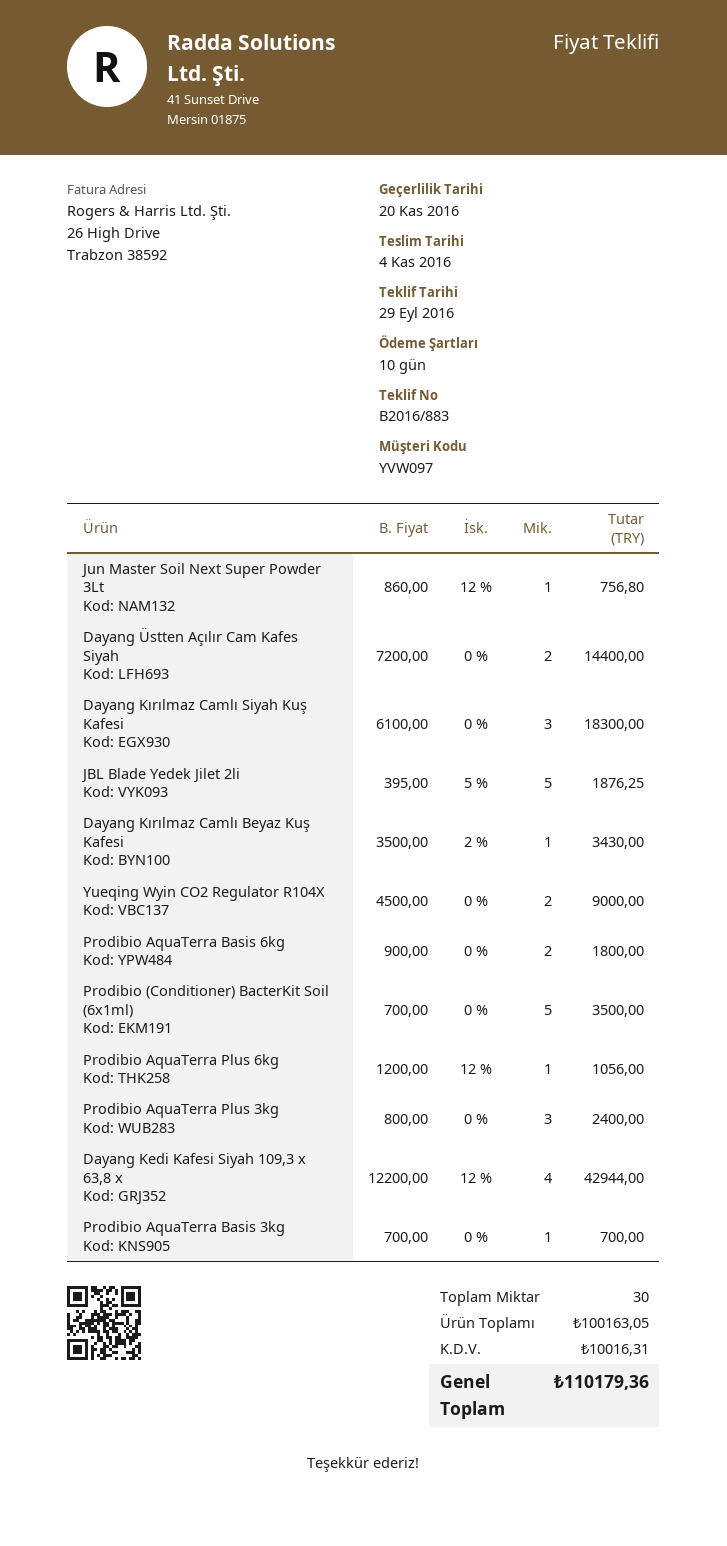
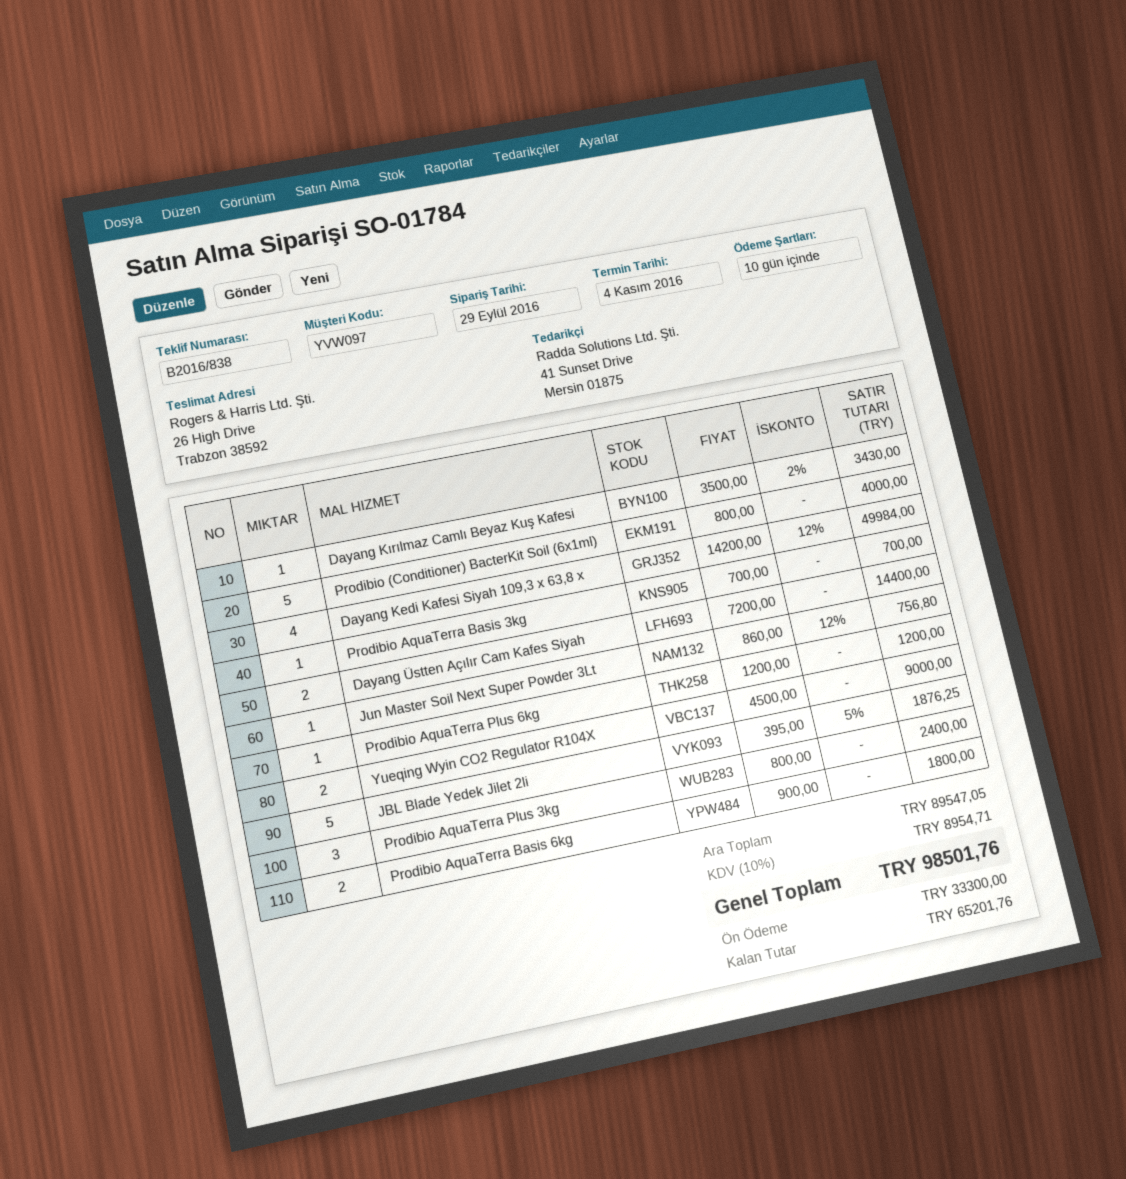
quote number: B2016/883 -> B2016/838
Dayang Kırılmaz Camlı Siyah Kuş Kafesi: 3 x 6100.00 = 18300.00 -> none
Prodibio (Conditioner) BacterKit Soil (6x1ml): 5 x 700.00 = 3500.00 -> 5 x 800.00 = 4000.00
Prodibio AquaTerra Plus 6kg: 1 x 1200.00 - 12% = 1056.00 -> 1 x 1200.00 = 1200.00
Dayang Kedi Kafesi Siyah 109,3 x 63,8 x: 4 x 12200.00 - 12% = 42944.00 -> 4 x 14200.00 - 12% = 49984.00
subtotal: 100163.05 -> 89547.05
tax: 10016.31 -> 8954.71
total: 110179.36 -> 98501.76

